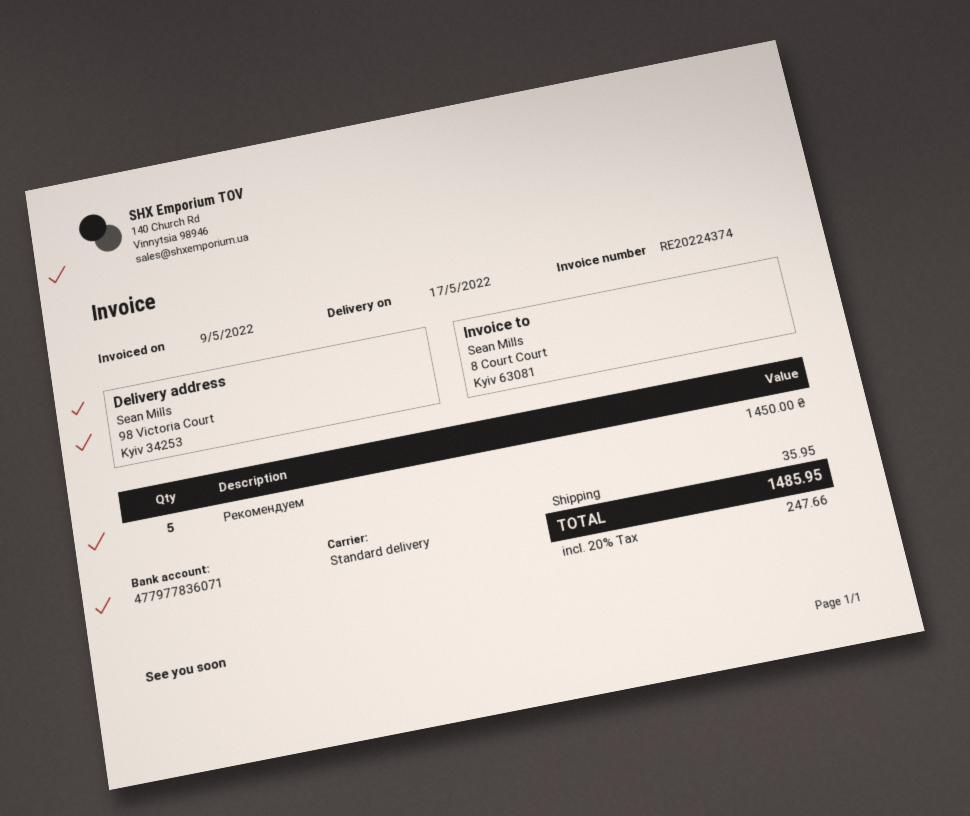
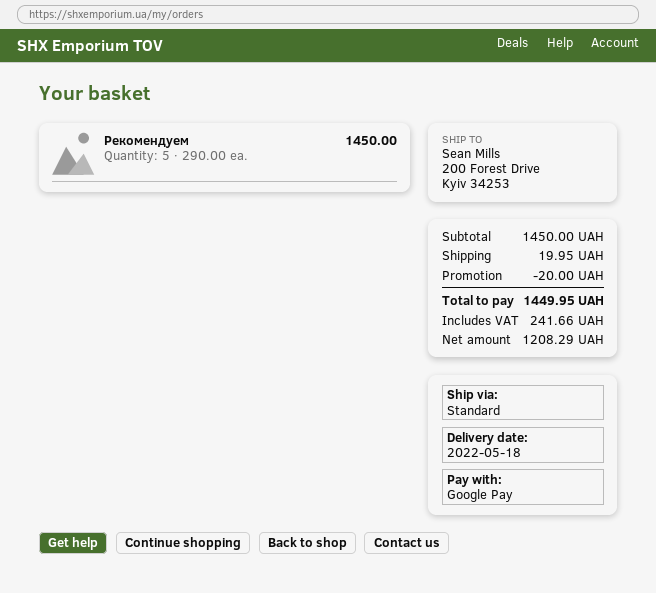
delivery date: 2022-05-17 -> 2022-05-18
ship to: 98 Victoria Court, Kyiv 34253 -> 200 Forest Drive, Kyiv 34253
discount: none -> 20.00
shipping: 35.95 -> 19.95
tax: 247.66 -> 241.66
total: 1485.95 -> 1449.95

